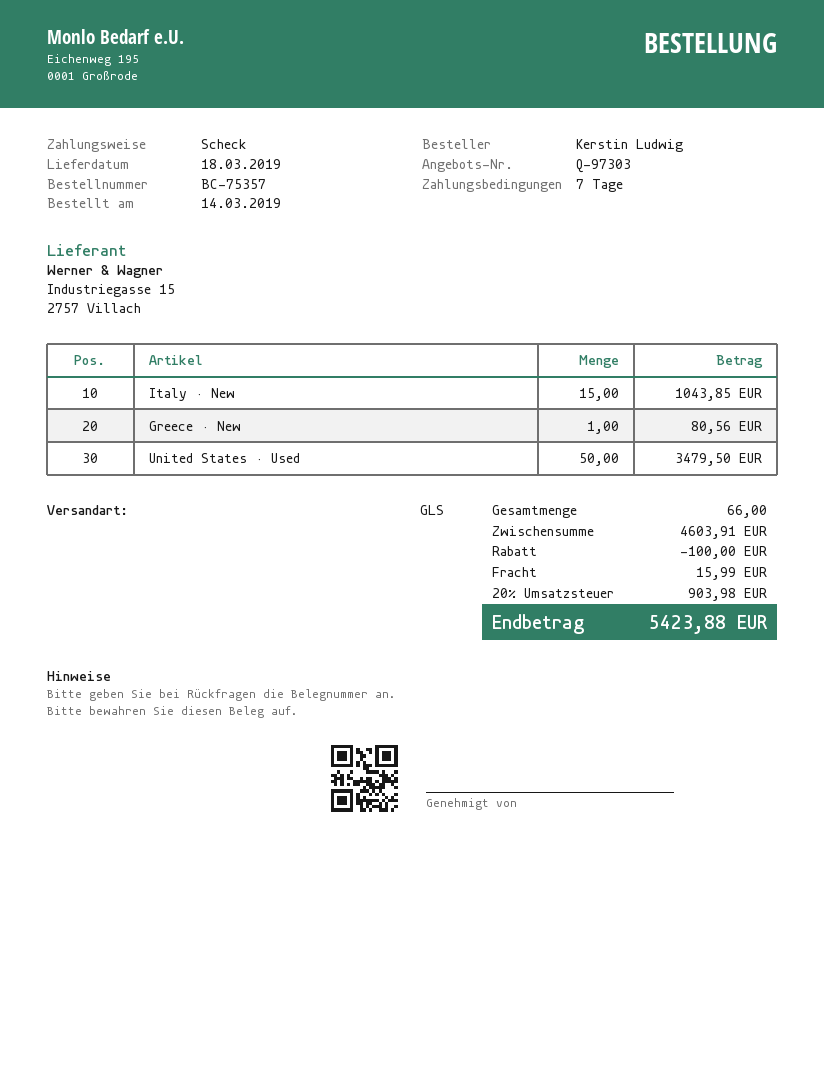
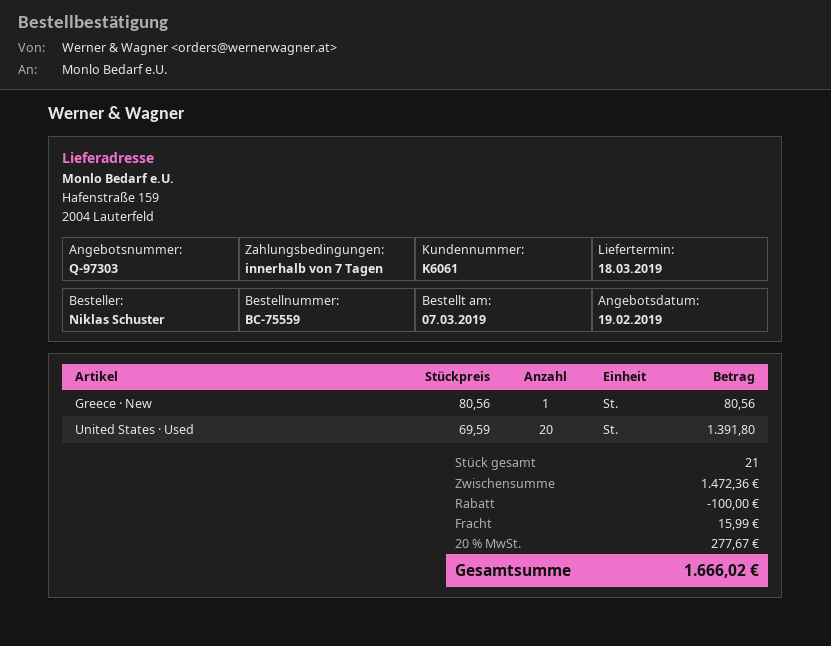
order number: BC-75357 -> BC-75559
order date: 2019-03-14 -> 2019-03-07
ordered by: Kerstin Ludwig -> Niklas Schuster
Italy · New: 15 for 1043.85 -> none
United States · Used: 50 for 3479.50 -> 20 for 1391.80
total quantity: 66 -> 21
subtotal: 4603.91 -> 1472.36
tax: 20% = 903.98 -> 20% = 277.67
total: 5423.88 -> 1666.02

